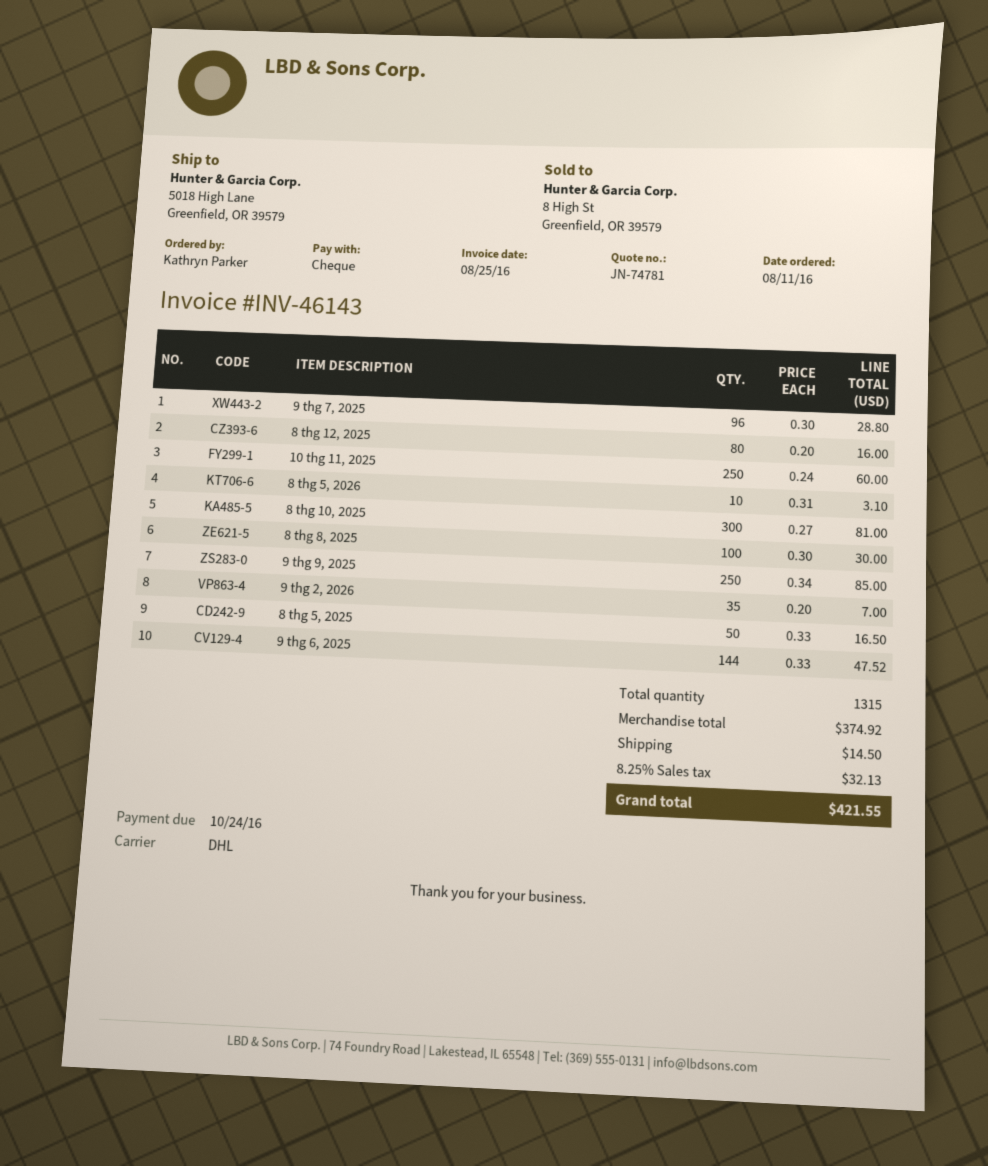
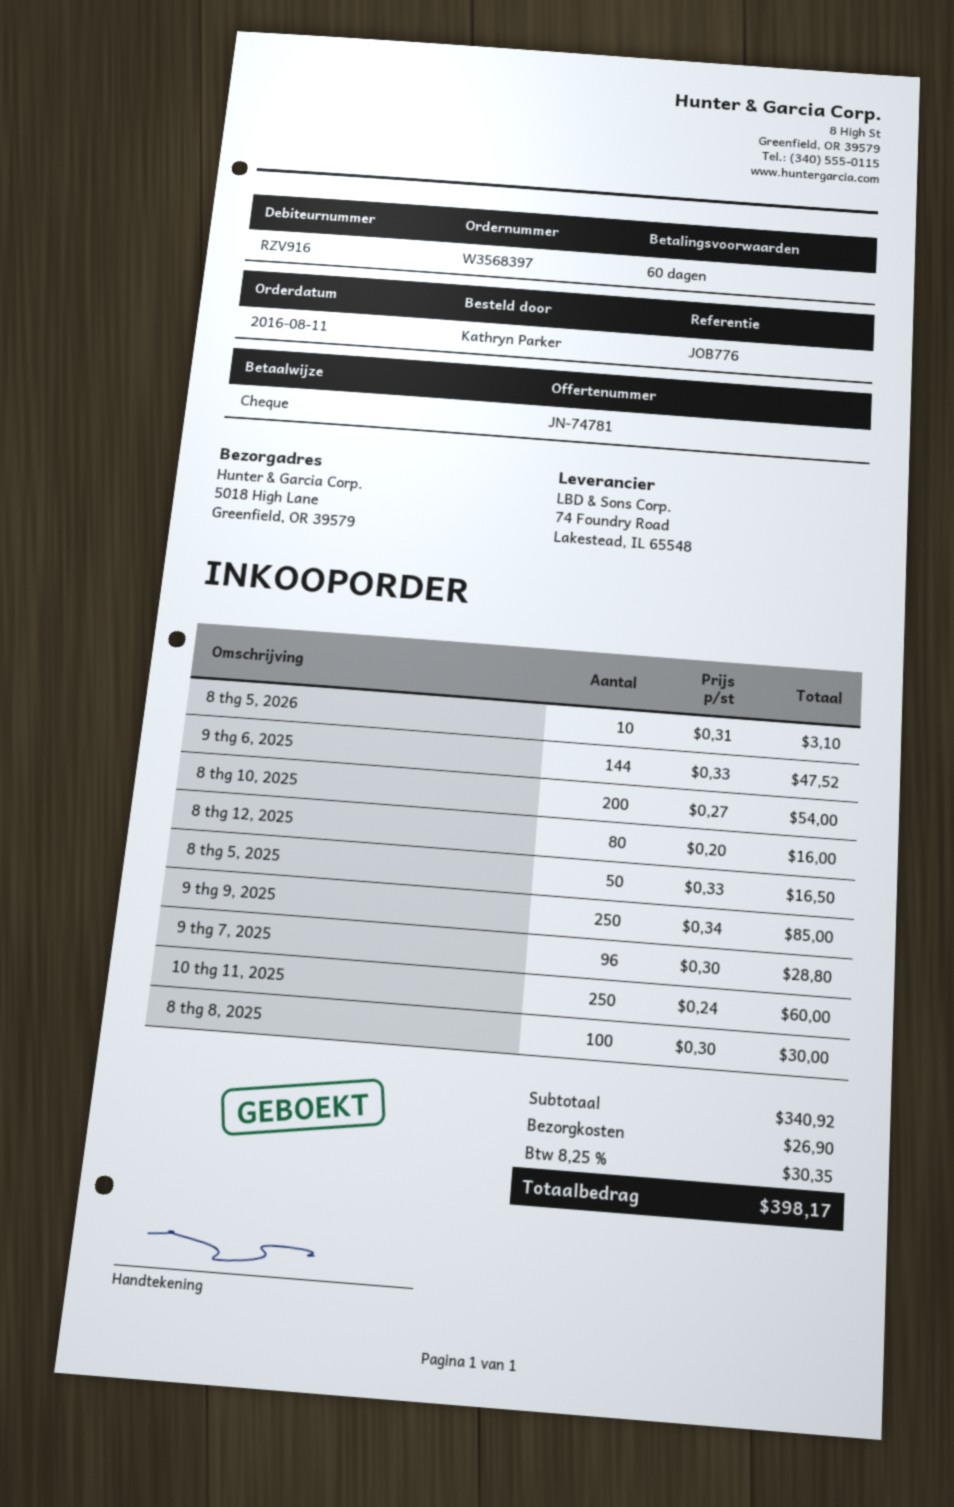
8 thg 10, 2025: 300 x 0.27 = 81.00 -> 200 x 0.27 = 54.00
9 thg 2, 2026: 35 x 0.20 = 7.00 -> none
subtotal: 374.92 -> 340.92
shipping: 14.50 -> 26.90
tax: 8.25% = 32.13 -> 8.25% = 30.35
total: 421.55 -> 398.17

